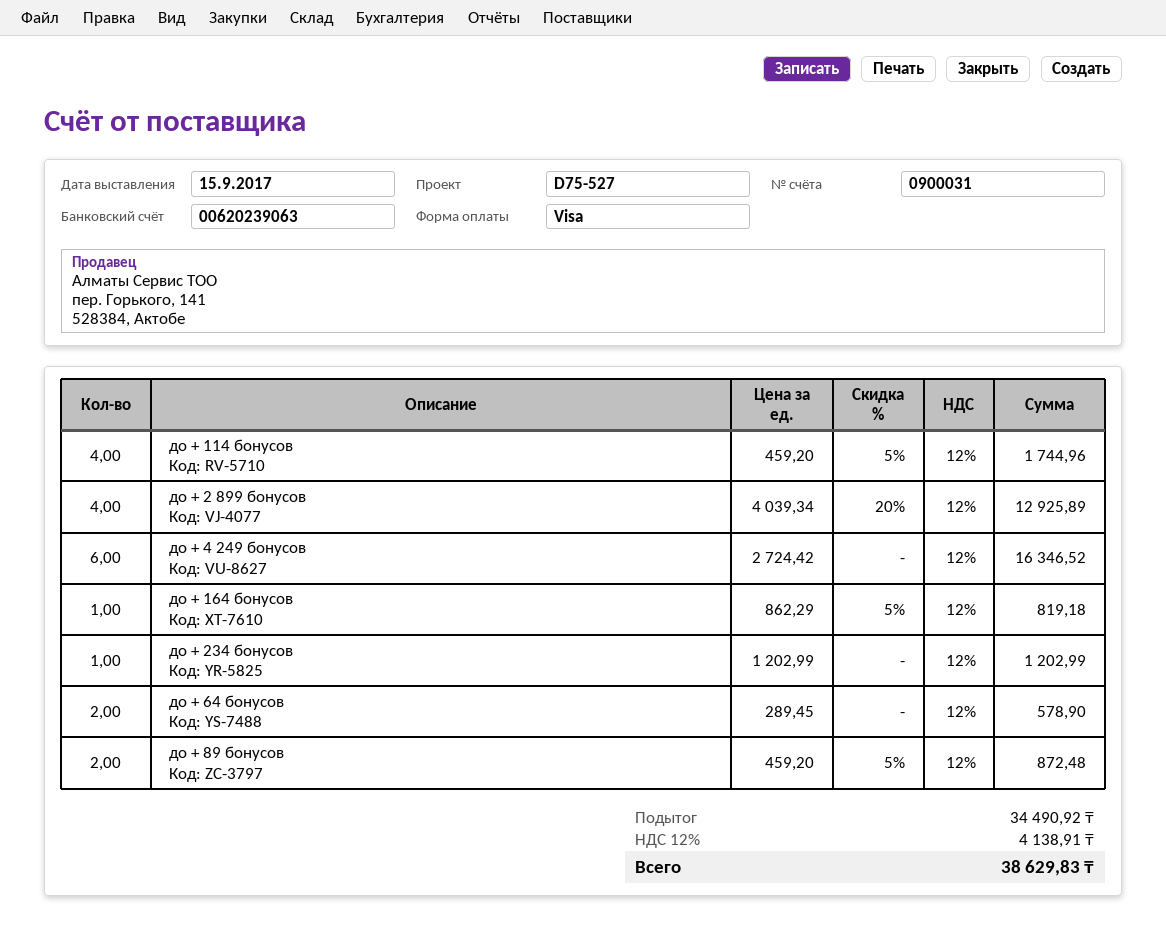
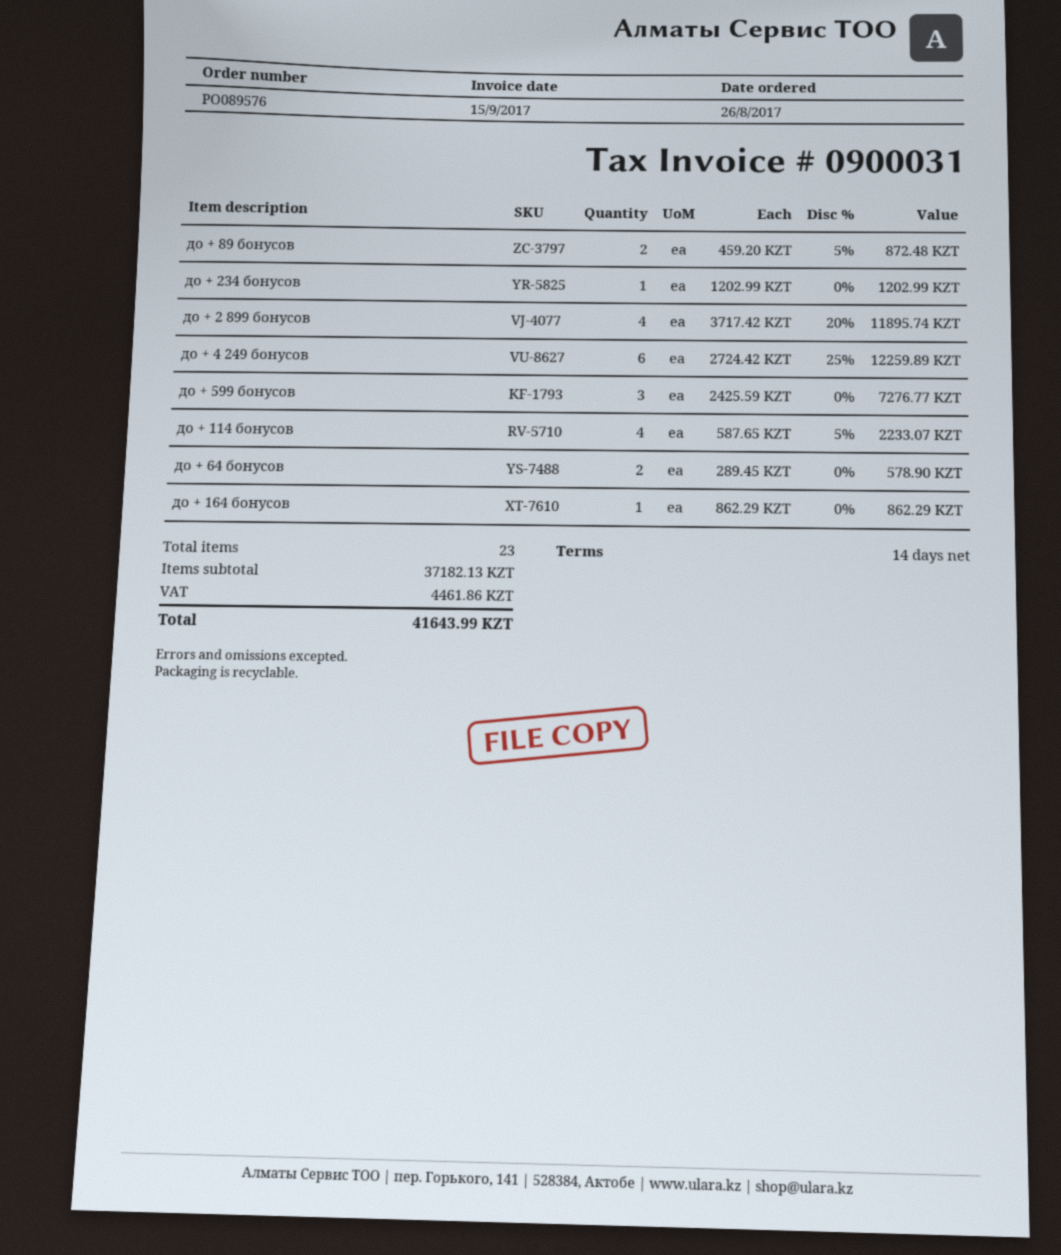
до + 114 бонусов: 4 x 459.20 - 5% = 1744.96 -> 4 x 587.65 - 5% = 2233.07
до + 2 899 бонусов: 4 x 4039.34 - 20% = 12925.89 -> 4 x 3717.42 - 20% = 11895.74
до + 4 249 бонусов: 6 x 2724.42 = 16346.52 -> 6 x 2724.42 - 25% = 12259.89
до + 164 бонусов: 1 x 862.29 - 5% = 819.18 -> 1 x 862.29 = 862.29
до + 599 бонусов: none -> 3 x 2425.59 = 7276.77
subtotal: 34490.92 -> 37182.13
tax: 4138.91 -> 4461.86
total: 38629.83 -> 41643.99

